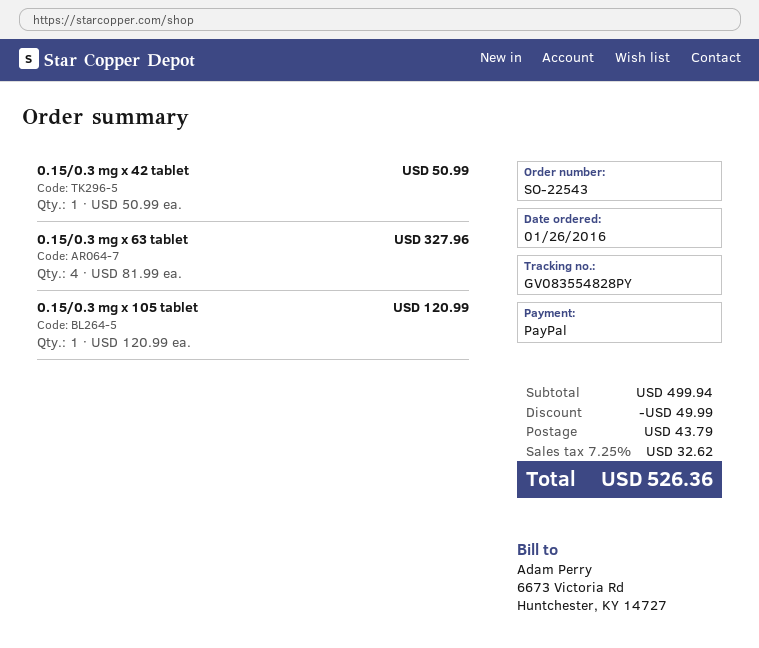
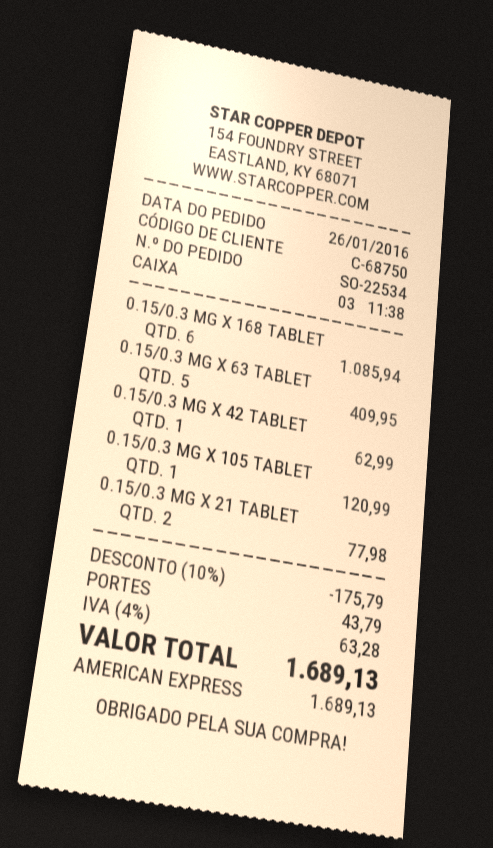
order number: SO-22543 -> SO-22534
payment method: PayPal -> American Express
0.15/0.3 mg x 42 tablet: 1 for 50.99 -> 1 for 62.99
0.15/0.3 mg x 63 tablet: 4 for 327.96 -> 5 for 409.95
0.15/0.3 MG X 168 TABLET: none -> 6 for 1085.94
0.15/0.3 MG X 21 TABLET: none -> 2 for 77.98
discount: 49.99 -> 175.79
tax: 7.25% = 32.62 -> 4% = 63.28
total: 526.36 -> 1689.13

